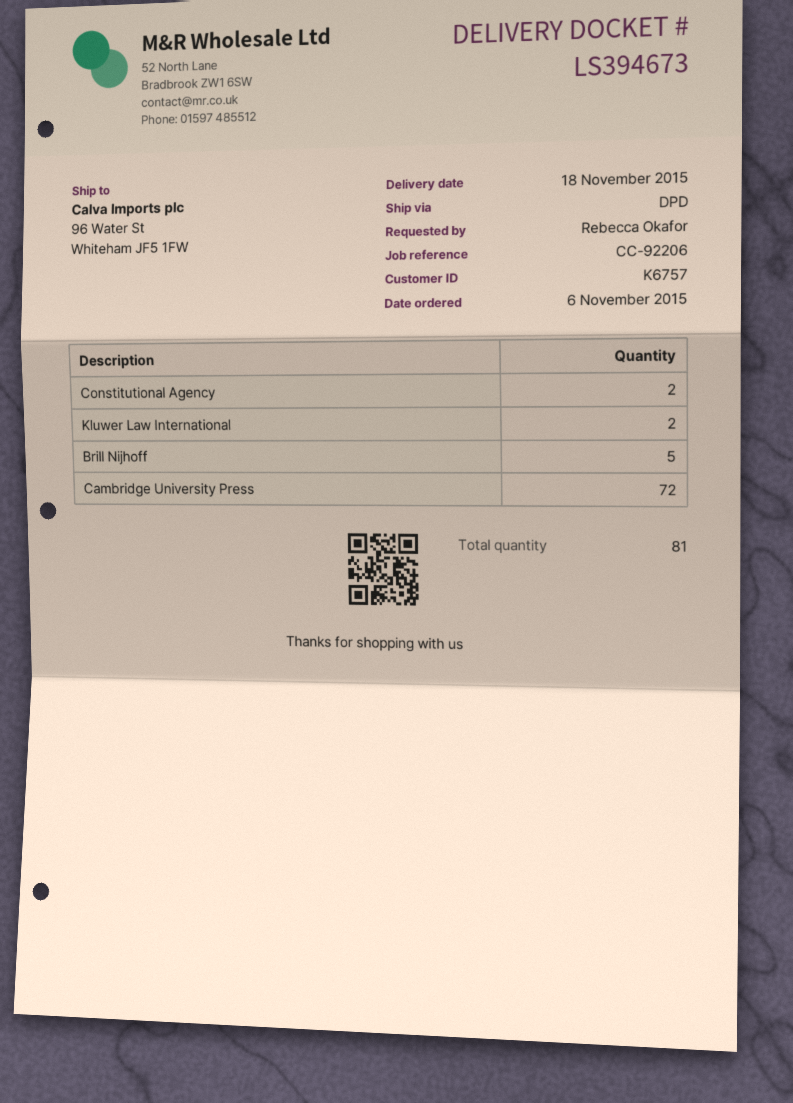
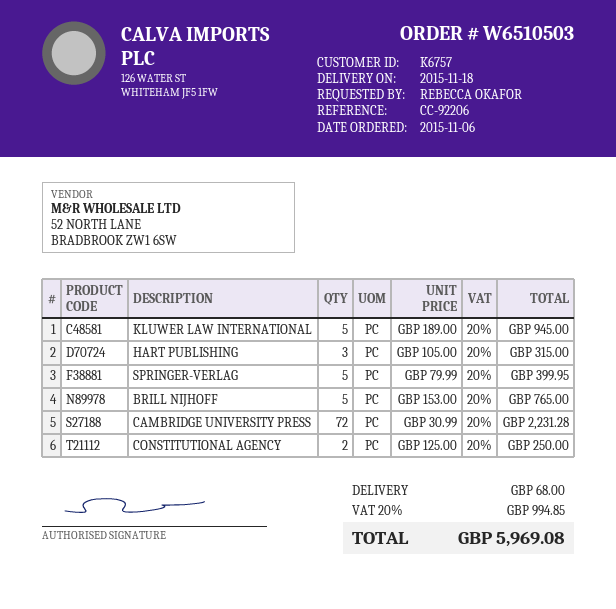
Kluwer Law International: 2 -> 5
HART PUBLISHING: none -> 3
SPRINGER-VERLAG: none -> 5

